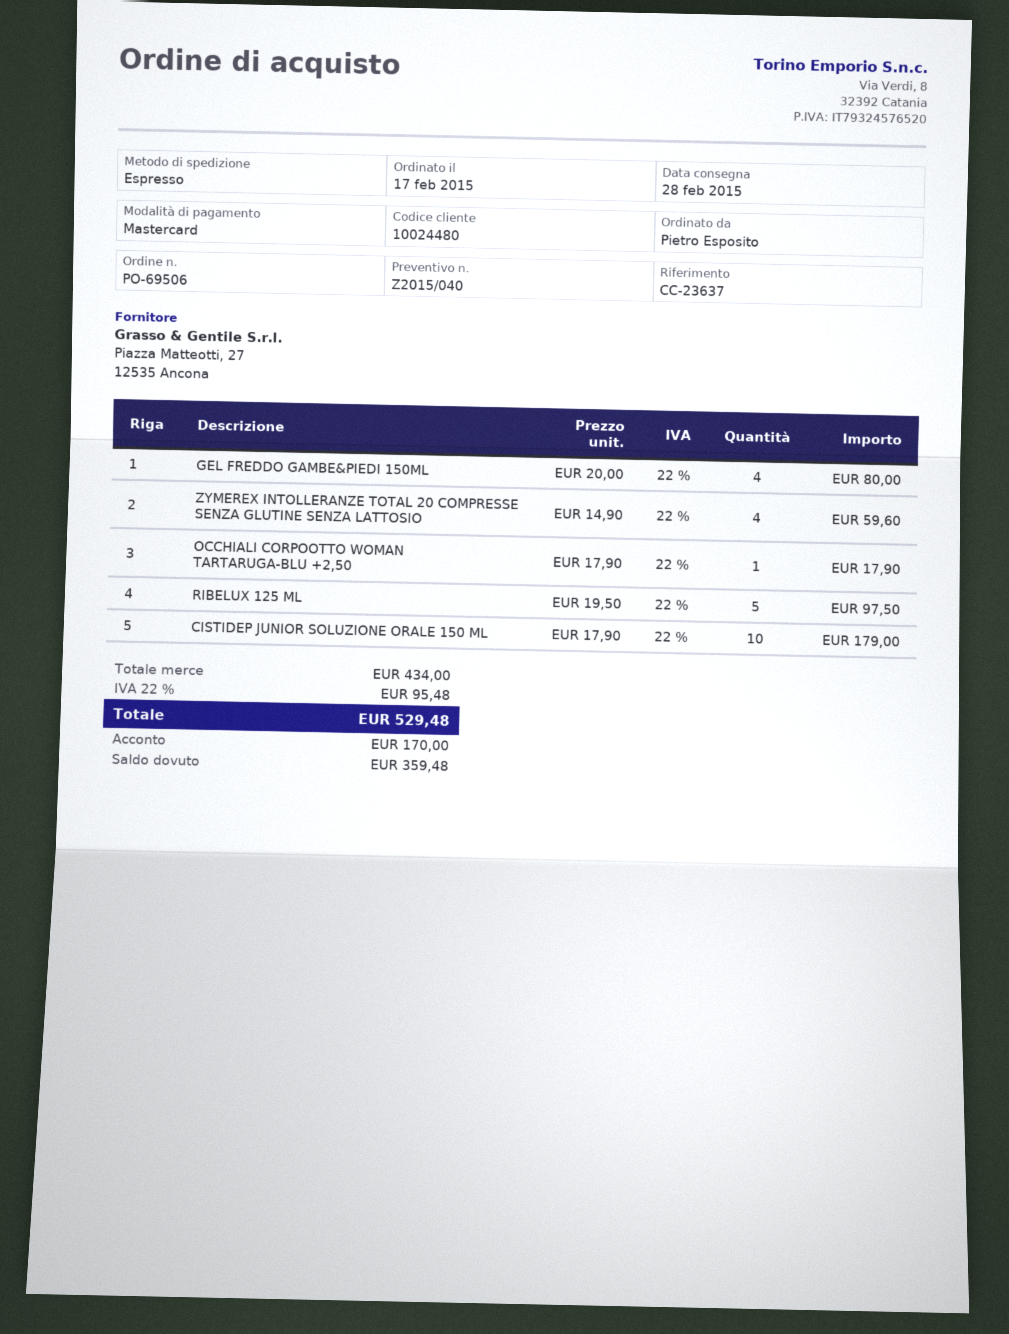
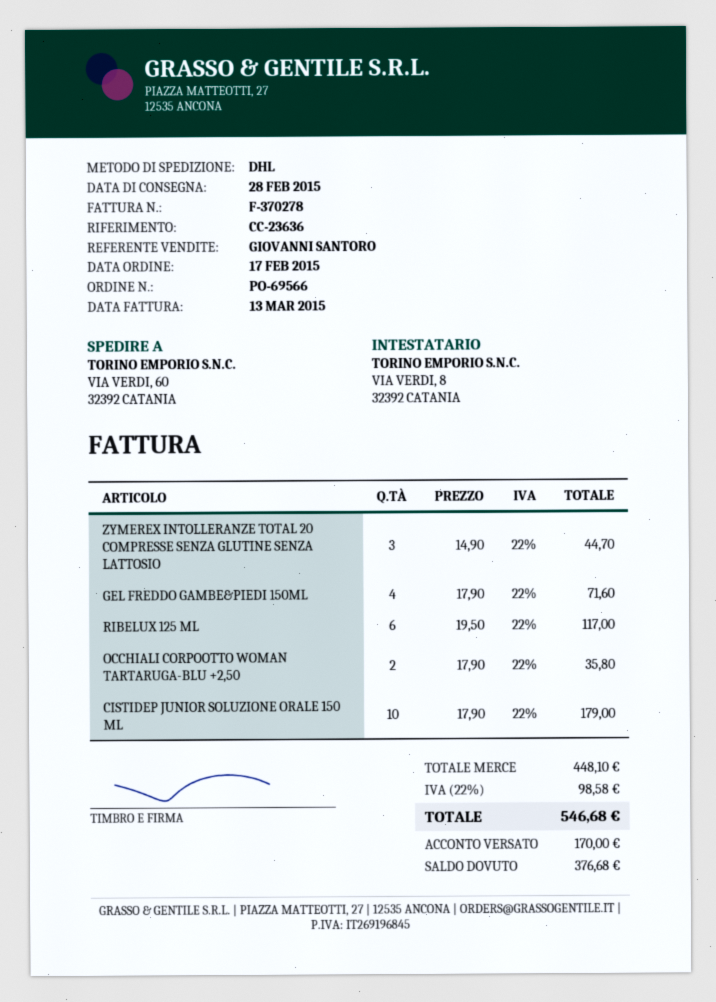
order number: PO-69506 -> PO-69566
reference: CC-23637 -> CC-23636
shipping method: express -> DHL
GEL FREDDO GAMBE&PIEDI 150ML: 4 x 20.00 = 80.00 -> 4 x 17.90 = 71.60
ZYMEREX INTOLLERANZE TOTAL 20 COMPRESSE SENZA GLUTINE SENZA LATTOSIO: 4 x 14.90 = 59.60 -> 3 x 14.90 = 44.70
OCCHIALI CORPOOTTO WOMAN TARTARUGA-BLU +2,50: 1 x 17.90 = 17.90 -> 2 x 17.90 = 35.80
RIBELUX 125 ML: 5 x 19.50 = 97.50 -> 6 x 19.50 = 117.00
subtotal: 434.00 -> 448.10
tax: 22% = 95.48 -> 22% = 98.58
total: 529.48 -> 546.68
balance: 359.48 -> 376.68

